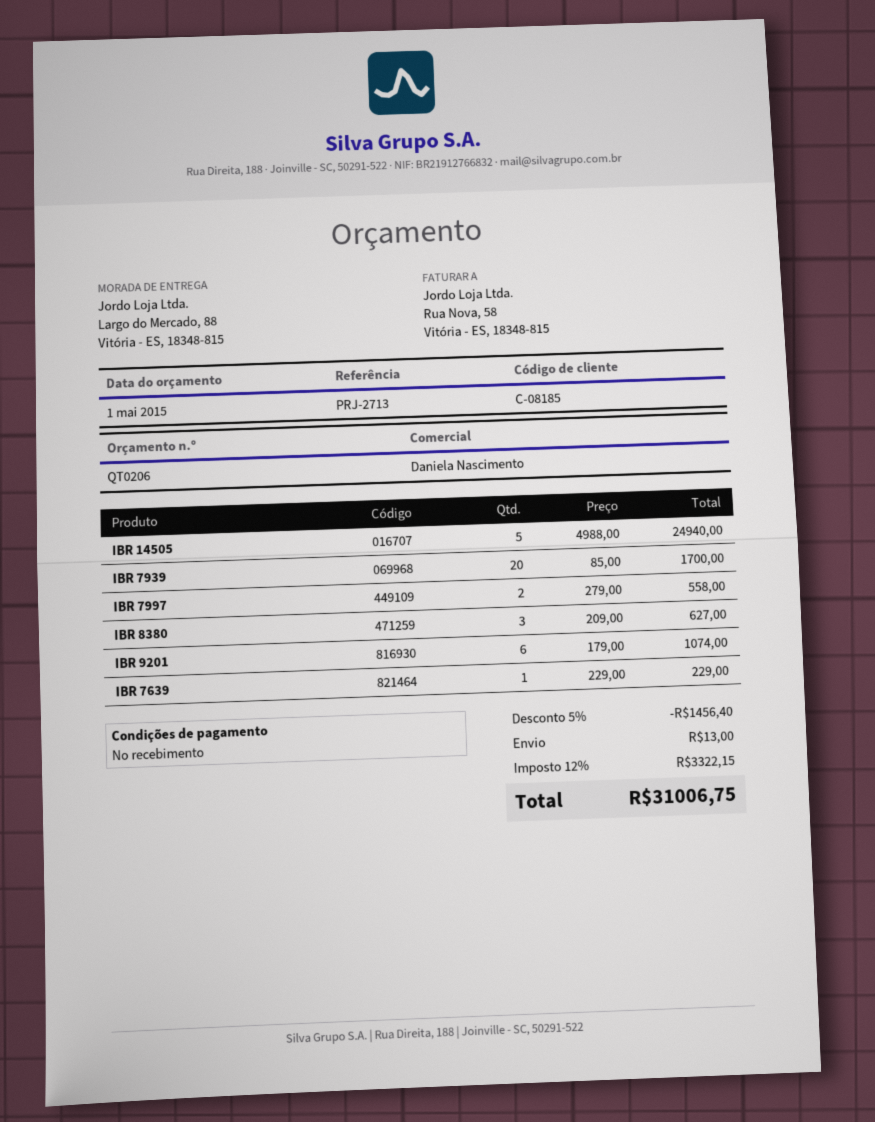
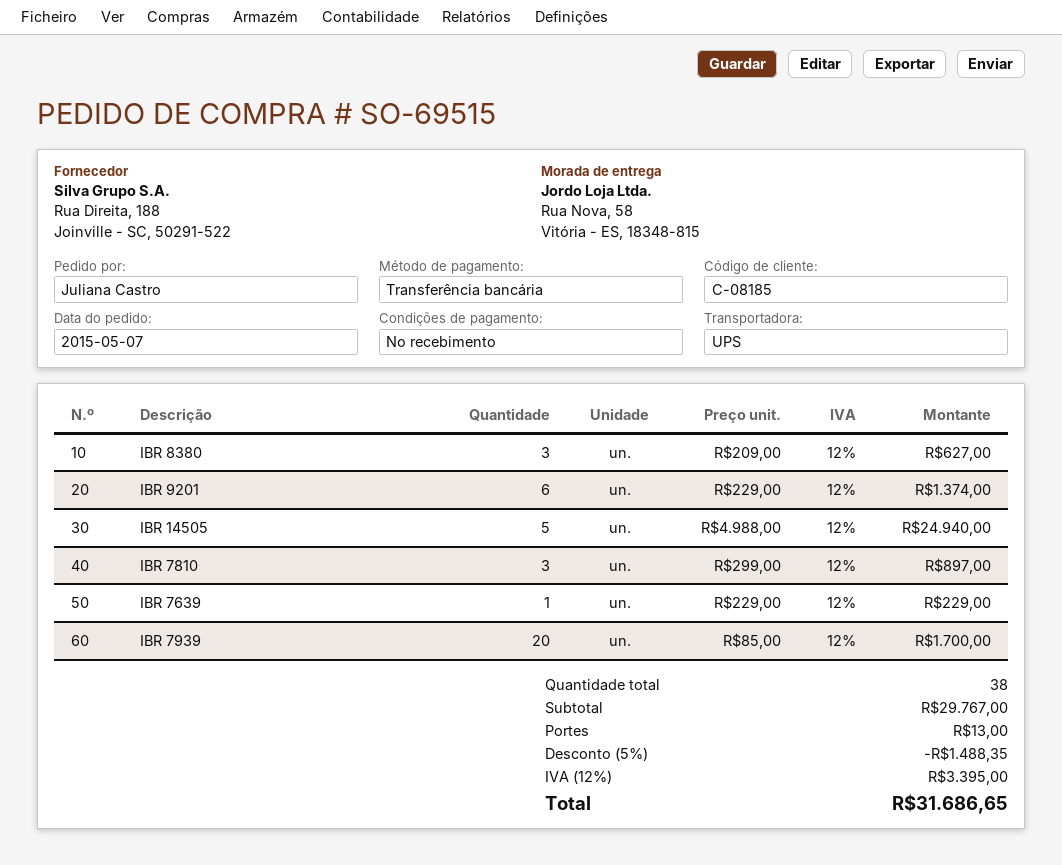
ship to: Largo do Mercado, 88, Vitória - ES, 18348-815 -> Rua Nova, 58, Vitória - ES, 18348-815
IBR 7997: 2 x 279.00 = 558.00 -> none
IBR 9201: 6 x 179.00 = 1074.00 -> 6 x 229.00 = 1374.00
IBR 7810: none -> 3 x 299.00 = 897.00
discount: 5% = 1456.40 -> 5% = 1488.35
tax: 12% = 3322.15 -> 12% = 3395.00
total: 31006.75 -> 31686.65

